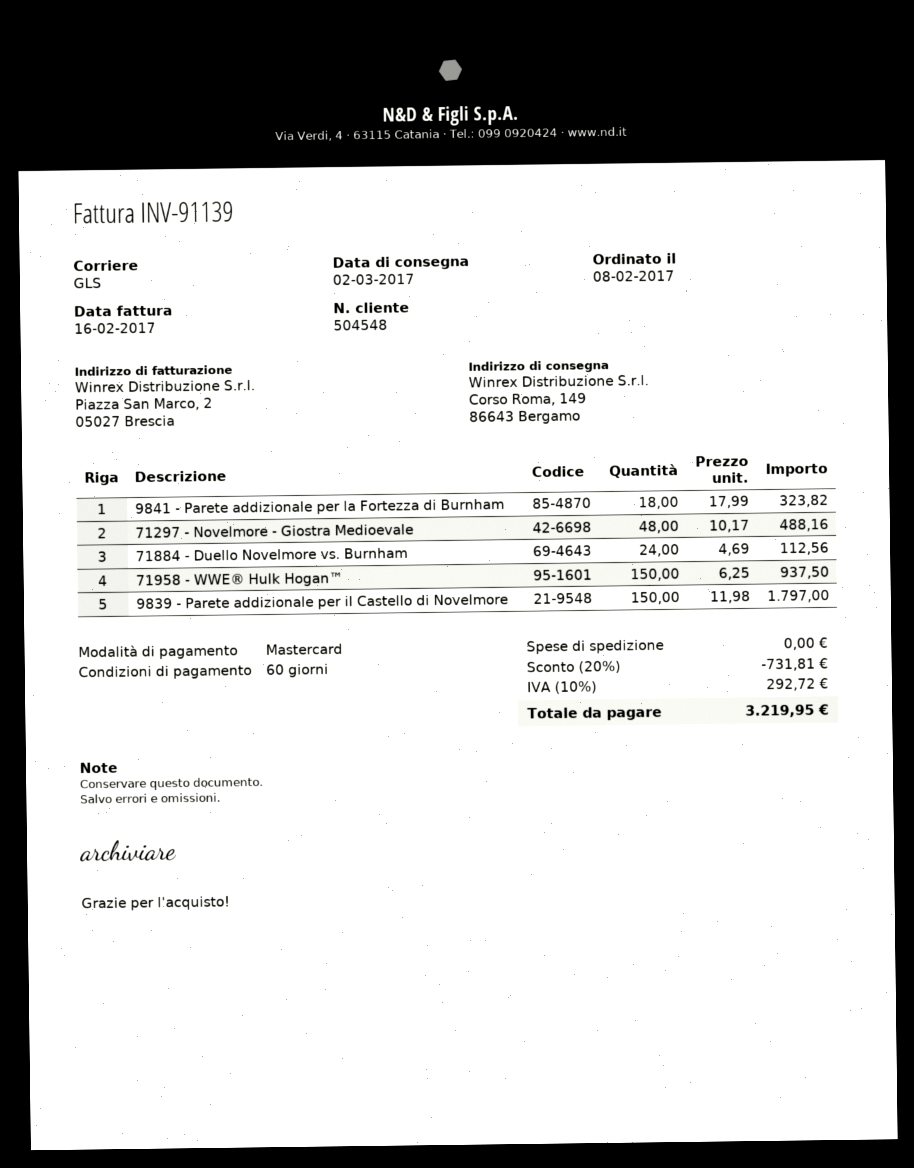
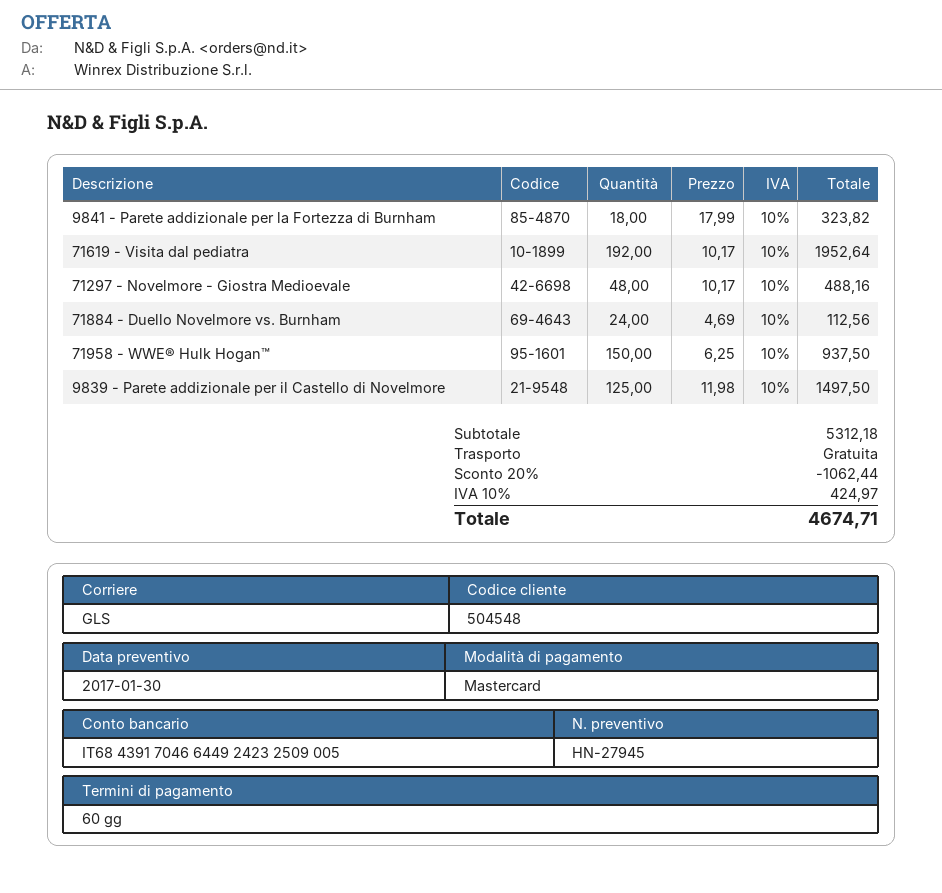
9839 - Parete addizionale per il Castello di Novelmore: 150 x 11.98 = 1797.00 -> 125 x 11.98 = 1497.50
71619 - Visita dal pediatra: none -> 192 x 10.17 = 1952.64
discount: 20% = 731.81 -> 20% = 1062.44
tax: 10% = 292.72 -> 10% = 424.97
total: 3219.95 -> 4674.71

